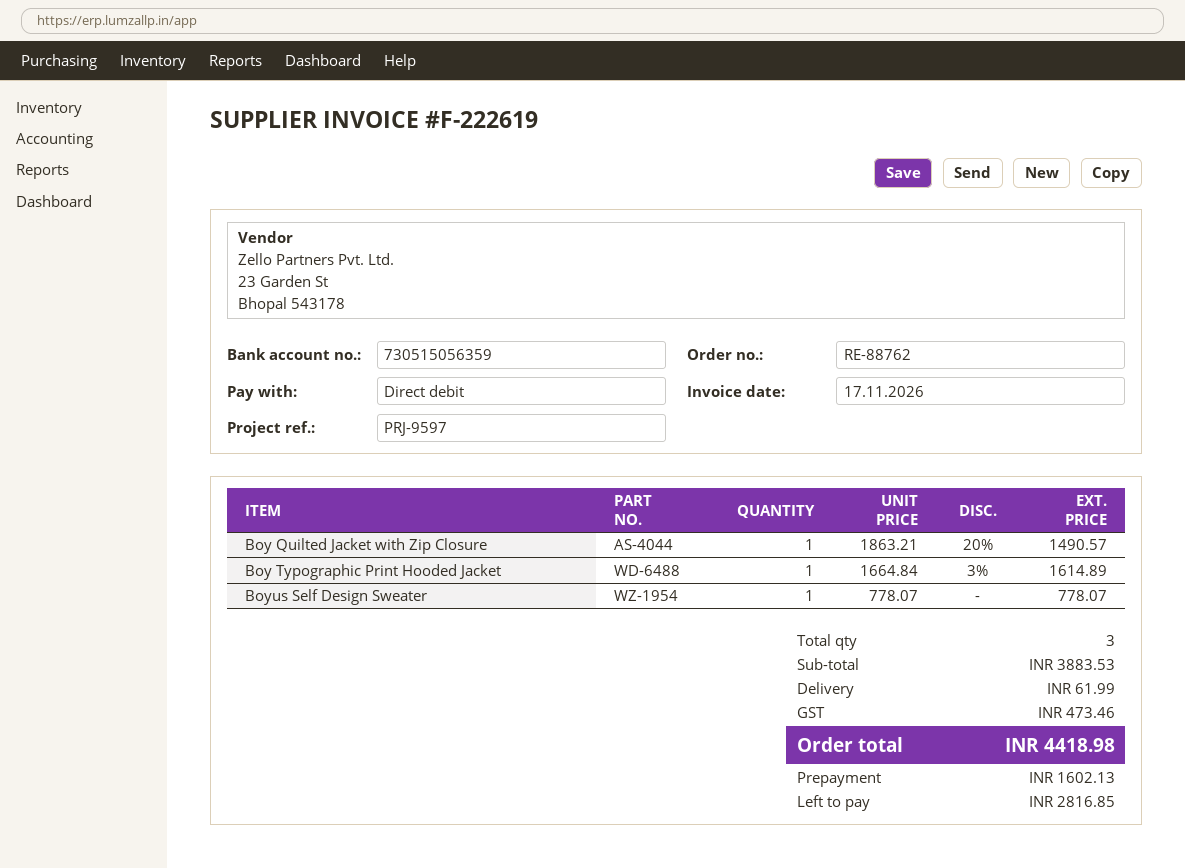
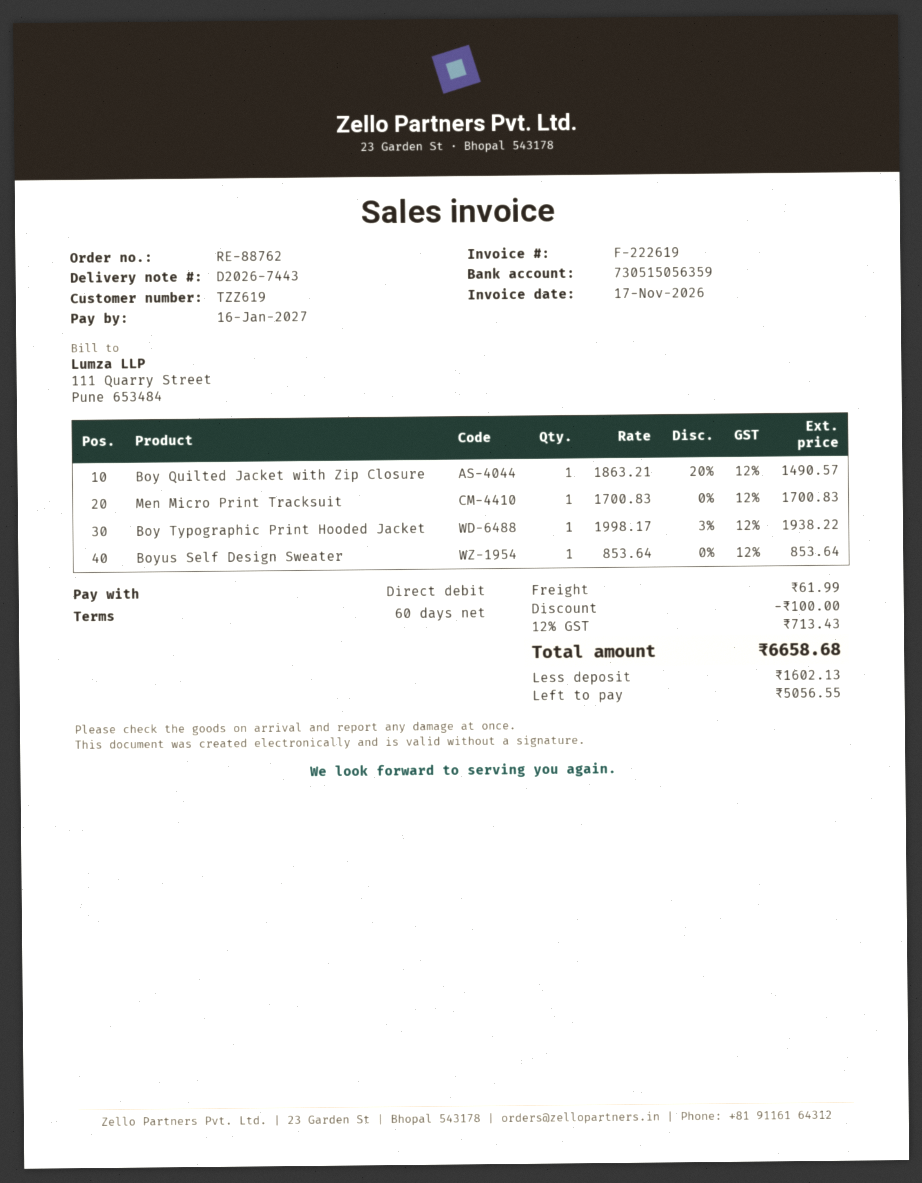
Boy Typographic Print Hooded Jacket: 1 x 1664.84 - 3% = 1614.89 -> 1 x 1998.17 - 3% = 1938.22
Boyus Self Design Sweater: 1 x 778.07 = 778.07 -> 1 x 853.64 = 853.64
Men Micro Print Tracksuit: none -> 1 x 1700.83 = 1700.83
discount: none -> 100.00
tax: 473.46 -> 713.43
total: 4418.98 -> 6658.68
balance: 2816.85 -> 5056.55

